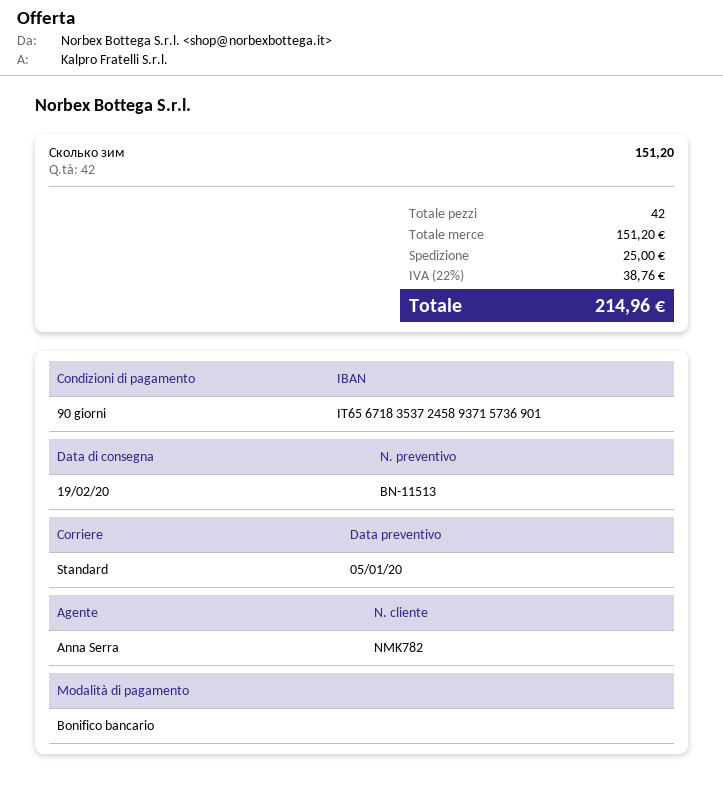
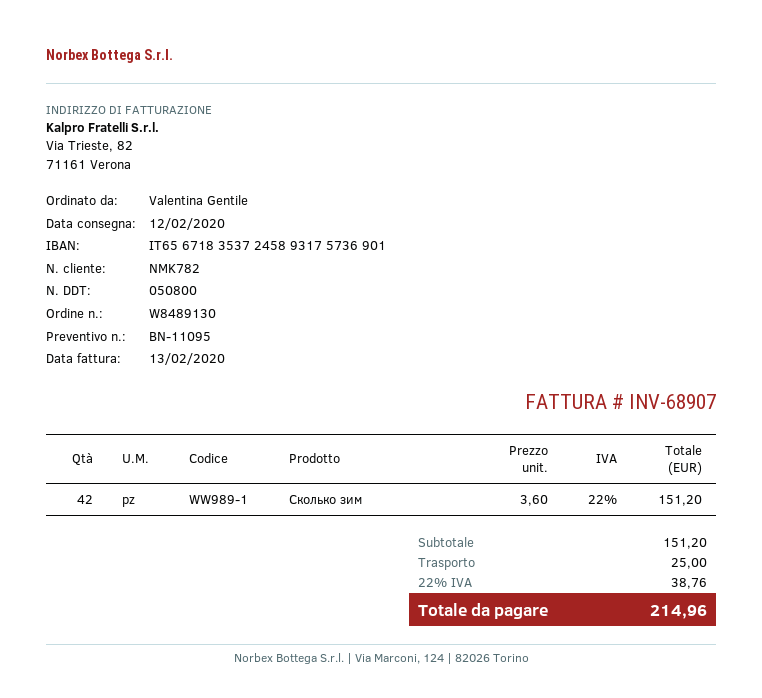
quote number: BN-11513 -> BN-11095
delivery date: 2020-02-19 -> 2020-02-12
bank account: IT6567183537245893715736901 -> IT6567183537245893175736901

